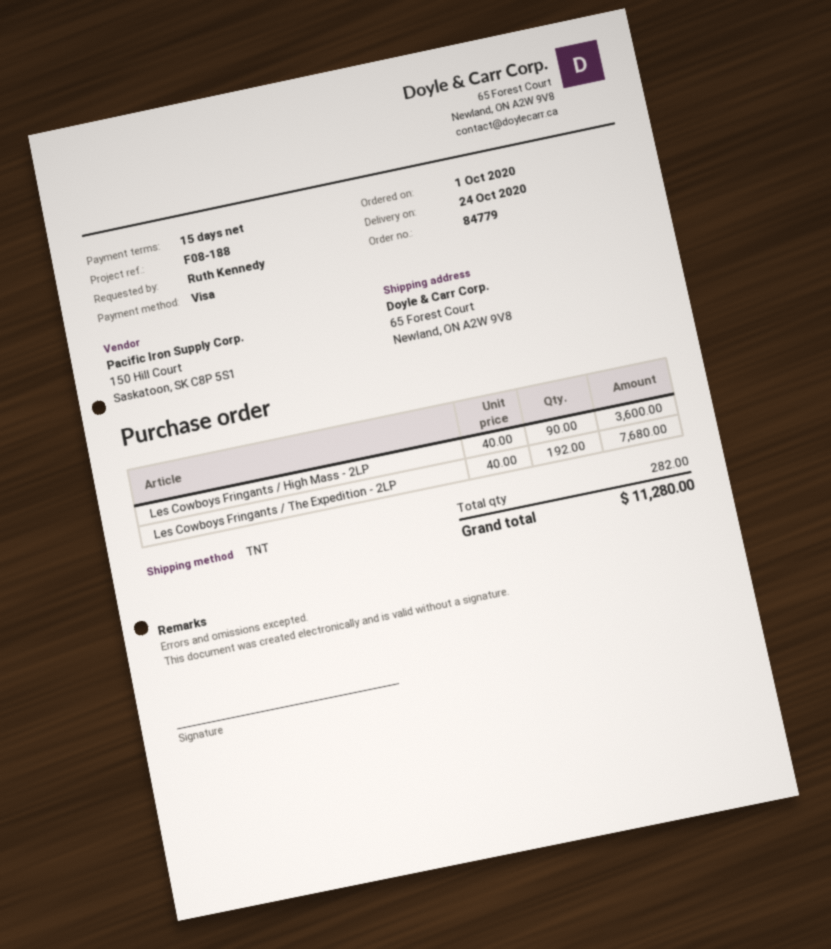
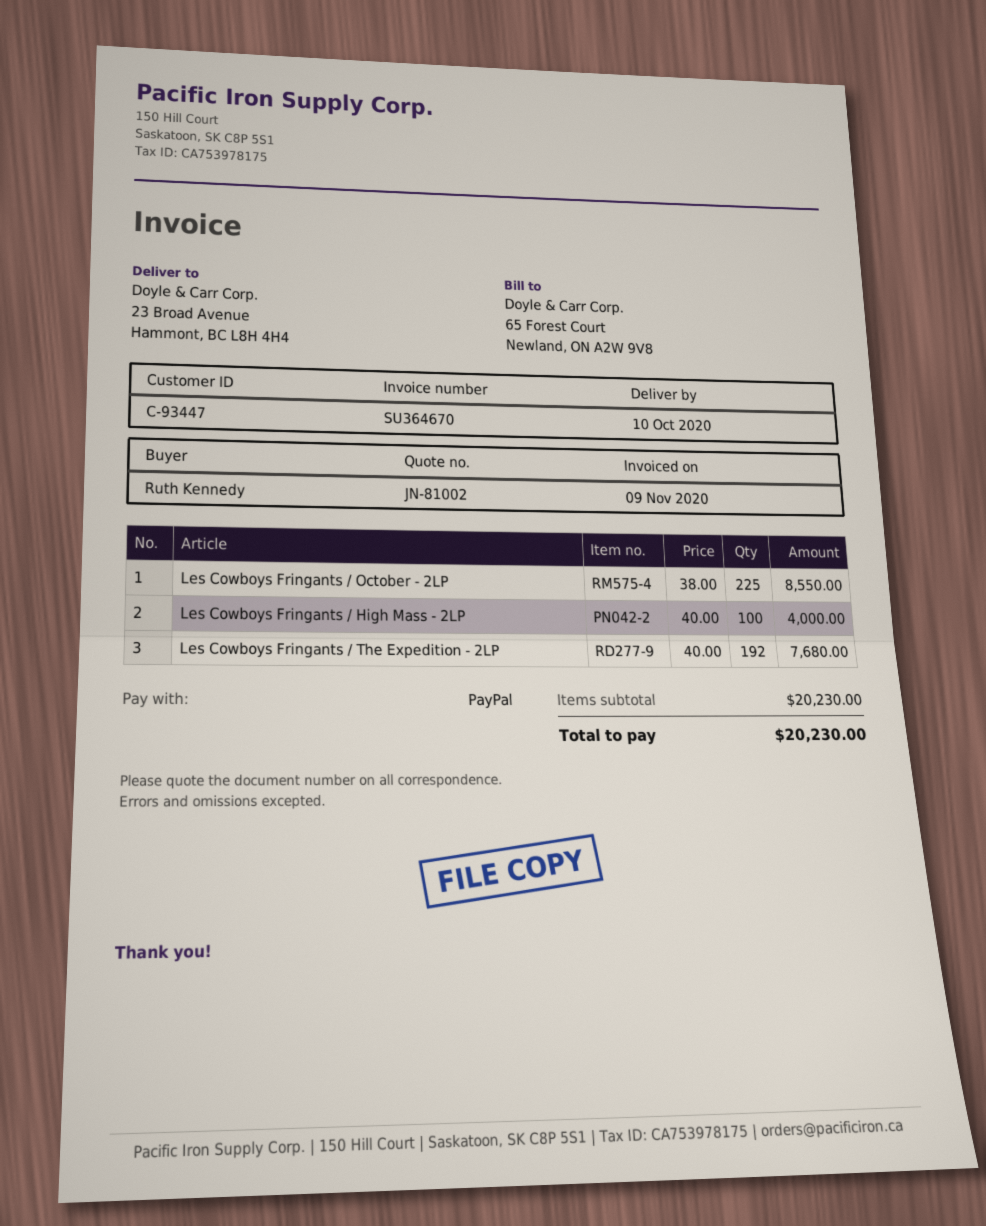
delivery date: 2020-10-24 -> 2020-10-10
payment method: Visa -> PayPal
ship to: 65 Forest Court, Newland, ON A2W 9V8 -> 23 Broad Avenue, Hammont, BC L8H 4H4
Les Cowboys Fringants / High Mass - 2LP: 90 x 40.00 = 3600.00 -> 100 x 40.00 = 4000.00
Les Cowboys Fringants / October - 2LP: none -> 225 x 38.00 = 8550.00
total: 11280.00 -> 20230.00

